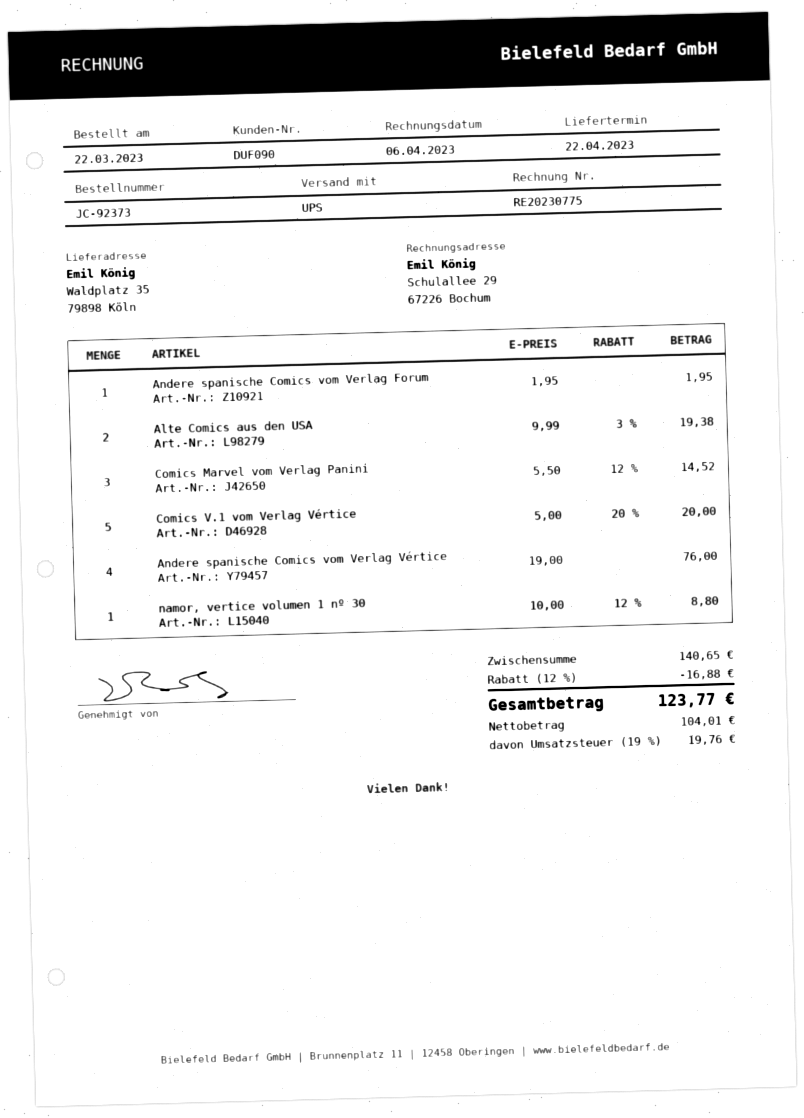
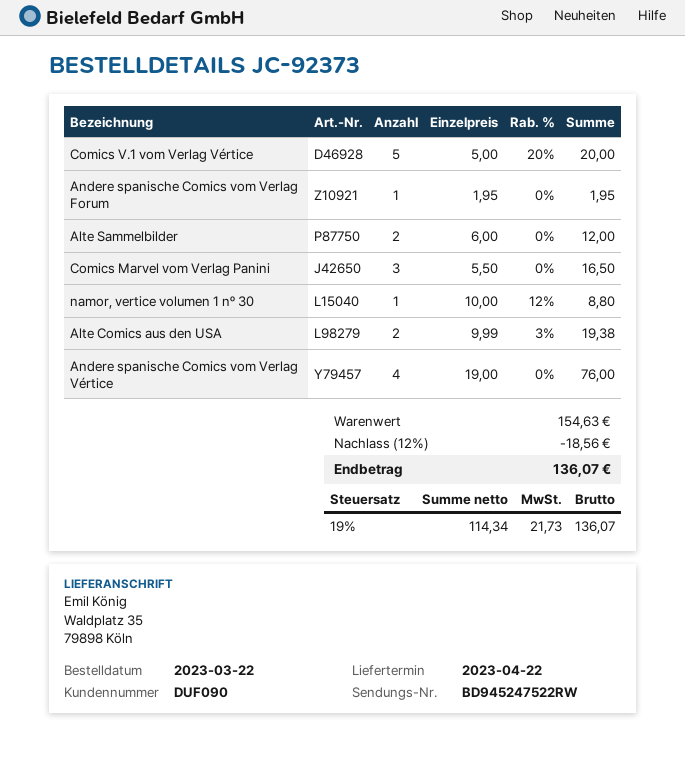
Comics Marvel vom Verlag Panini: 3 x 5.50 - 12% = 14.52 -> 3 x 5.50 = 16.50
Alte Sammelbilder: none -> 2 x 6.00 = 12.00
subtotal: 140.65 -> 154.63
discount: 12% = 16.88 -> 12% = 18.56
net: 104.01 -> 114.34
tax: 19% = 19.76 -> 19% = 21.73
total: 123.77 -> 136.07

